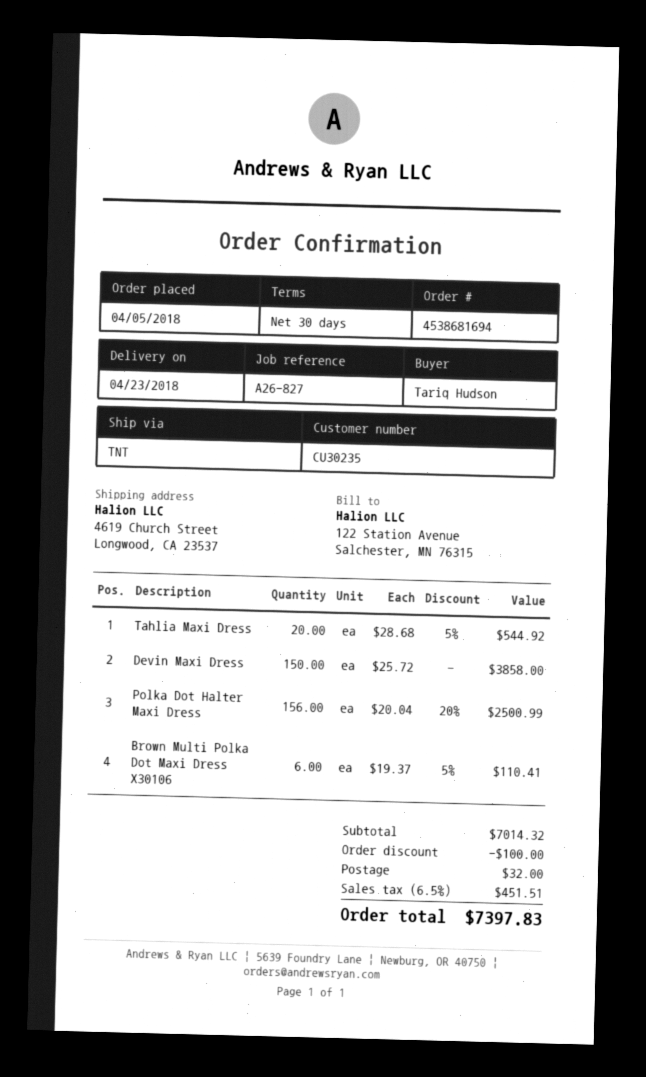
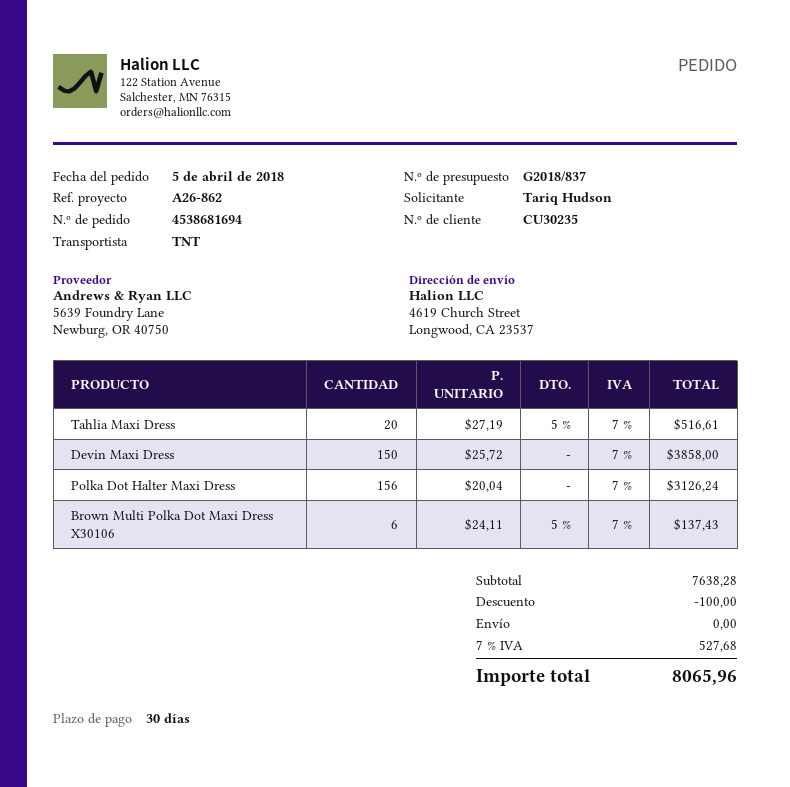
reference: A26-827 -> A26-862
Tahlia Maxi Dress: 20 x 28.68 - 5% = 544.92 -> 20 x 27.19 - 5% = 516.61
Polka Dot Halter Maxi Dress: 156 x 20.04 - 20% = 2500.99 -> 156 x 20.04 = 3126.24
Brown Multi Polka Dot Maxi Dress X30106: 6 x 19.37 - 5% = 110.41 -> 6 x 24.11 - 5% = 137.43
subtotal: 7014.32 -> 7638.28
shipping: 32.00 -> 0.00
tax: 6.5% = 451.51 -> 7% = 527.68
total: 7397.83 -> 8065.96

